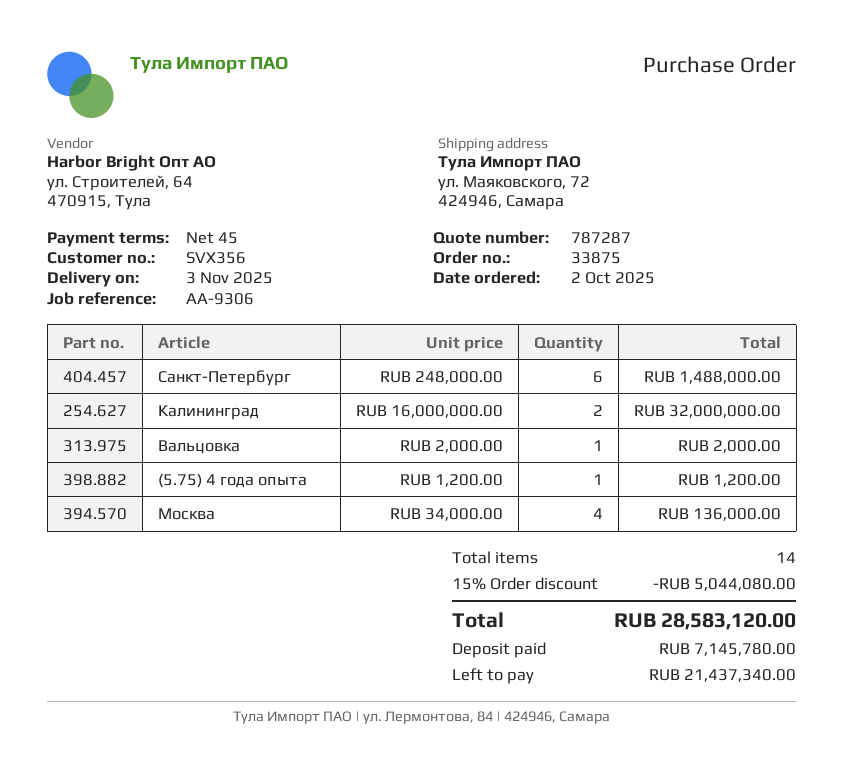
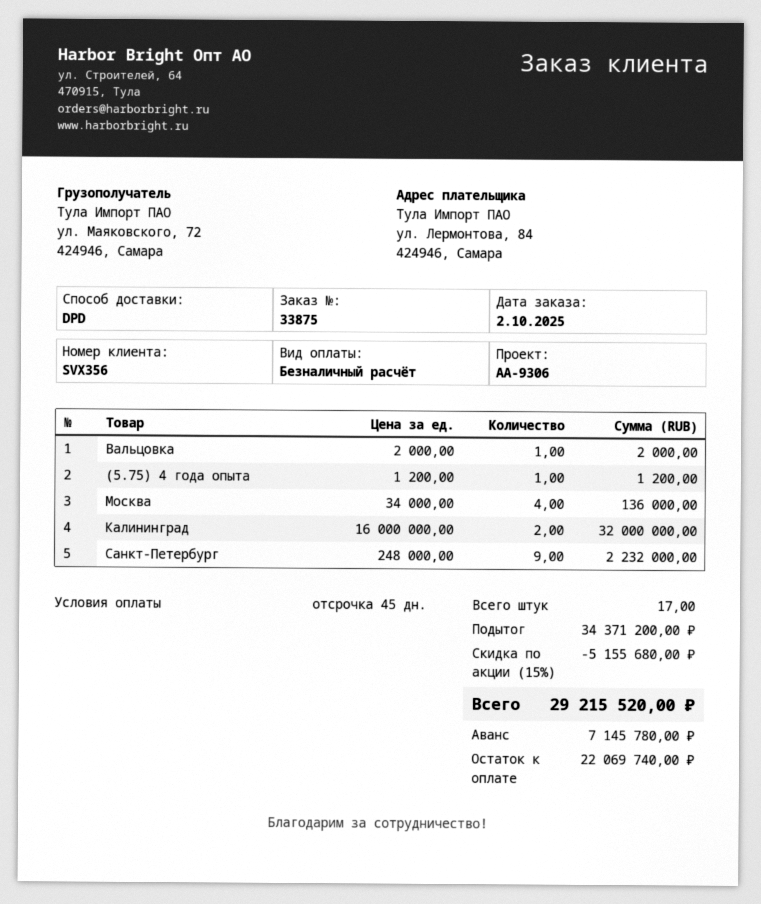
Санкт-Петербург: 6 x 248000.00 = 1488000.00 -> 9 x 248000.00 = 2232000.00
total quantity: 14 -> 17
discount: 15% = 5044080.00 -> 15% = 5155680.00
total: 28583120.00 -> 29215520.00
balance: 21437340.00 -> 22069740.00

